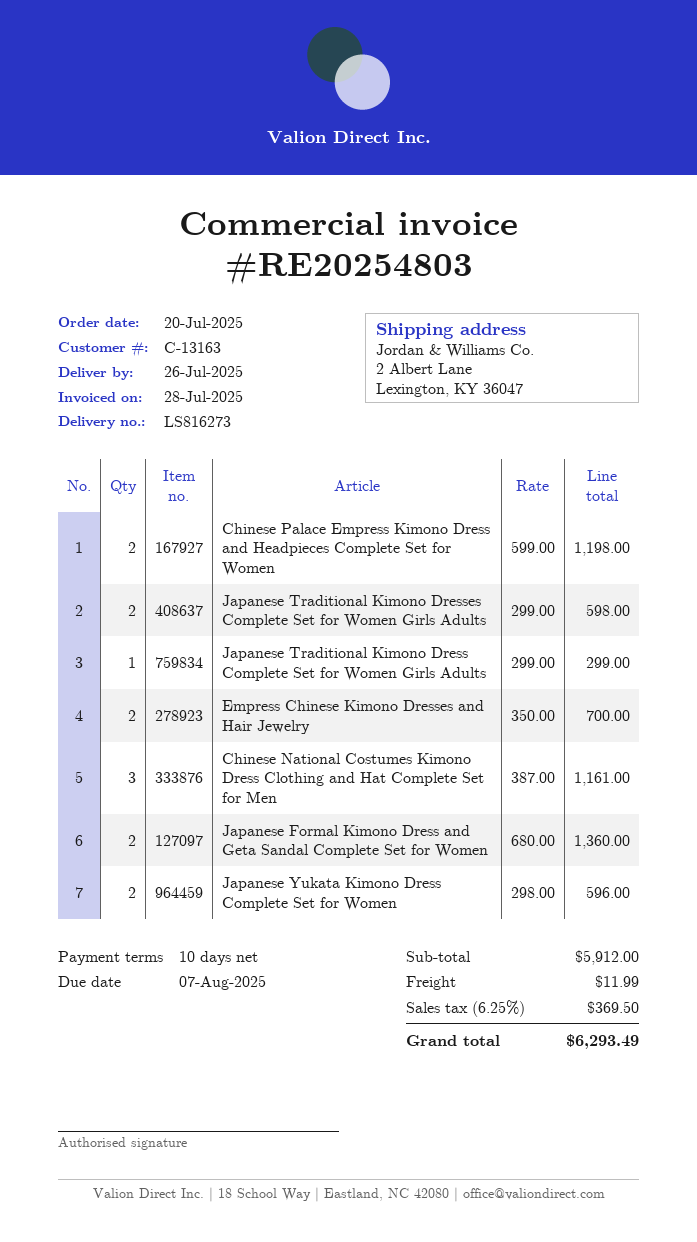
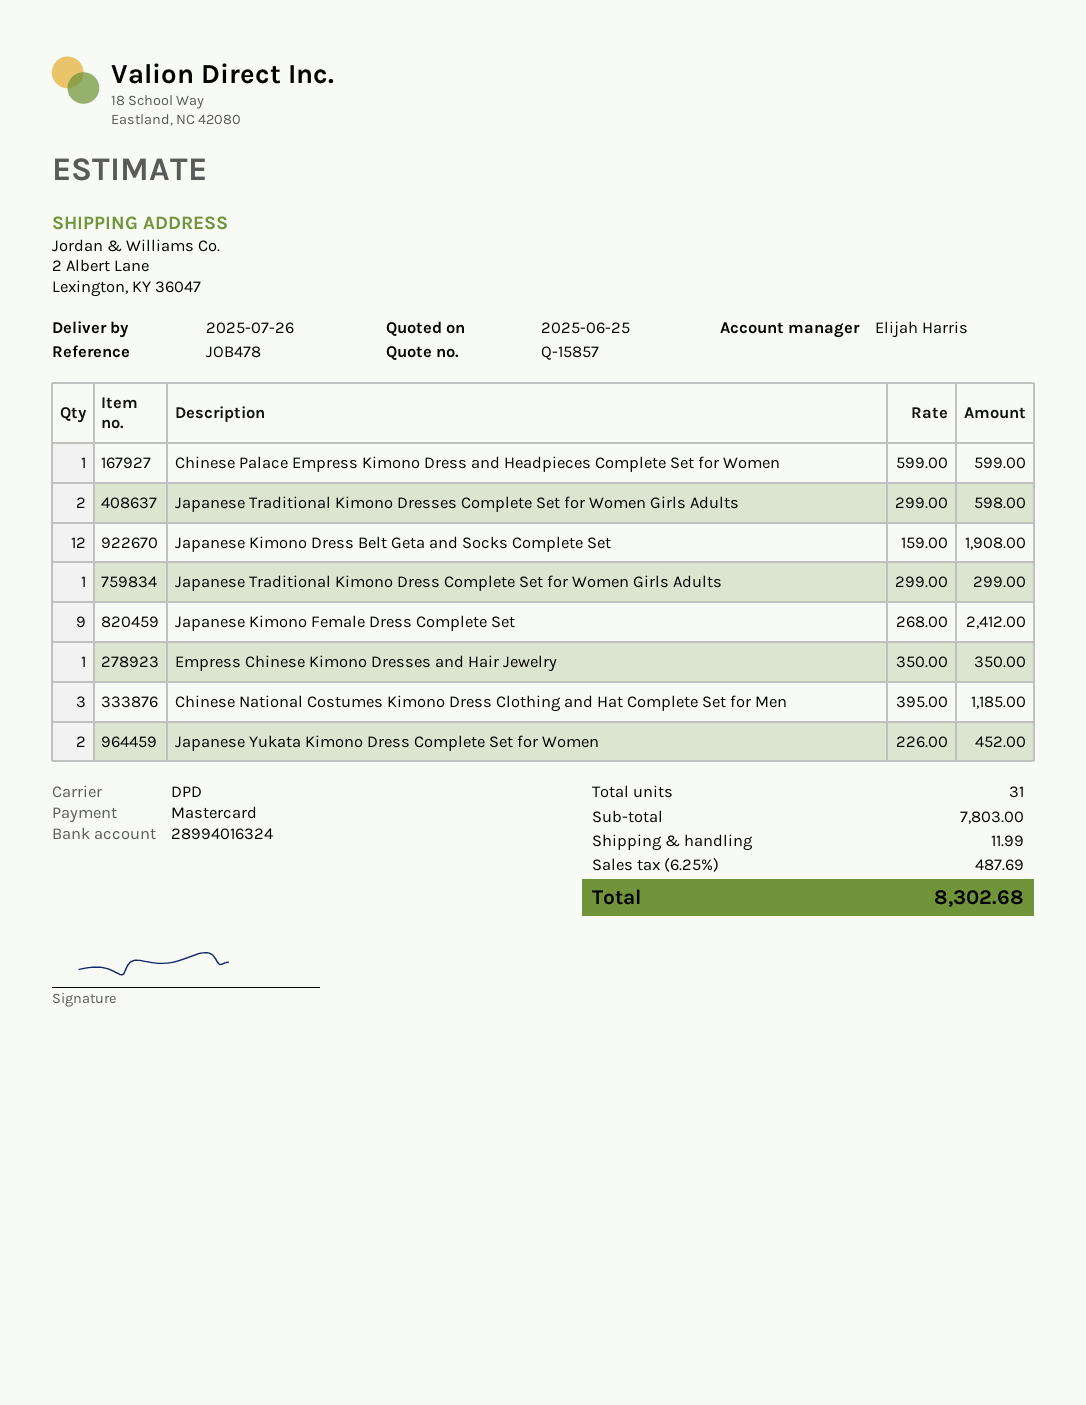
Chinese Palace Empress Kimono Dress and Headpieces Complete Set for Women: 2 x 599.00 = 1198.00 -> 1 x 599.00 = 599.00
Empress Chinese Kimono Dresses and Hair Jewelry: 2 x 350.00 = 700.00 -> 1 x 350.00 = 350.00
Chinese National Costumes Kimono Dress Clothing and Hat Complete Set for Men: 3 x 387.00 = 1161.00 -> 3 x 395.00 = 1185.00
Japanese Formal Kimono Dress and Geta Sandal Complete Set for Women: 2 x 680.00 = 1360.00 -> none
Japanese Yukata Kimono Dress Complete Set for Women: 2 x 298.00 = 596.00 -> 2 x 226.00 = 452.00
Japanese Kimono Dress Belt Geta and Socks Complete Set: none -> 12 x 159.00 = 1908.00
Japanese Kimono Female Dress Complete Set: none -> 9 x 268.00 = 2412.00
subtotal: 5912.00 -> 7803.00
tax: 6.25% = 369.50 -> 6.25% = 487.69
total: 6293.49 -> 8302.68

